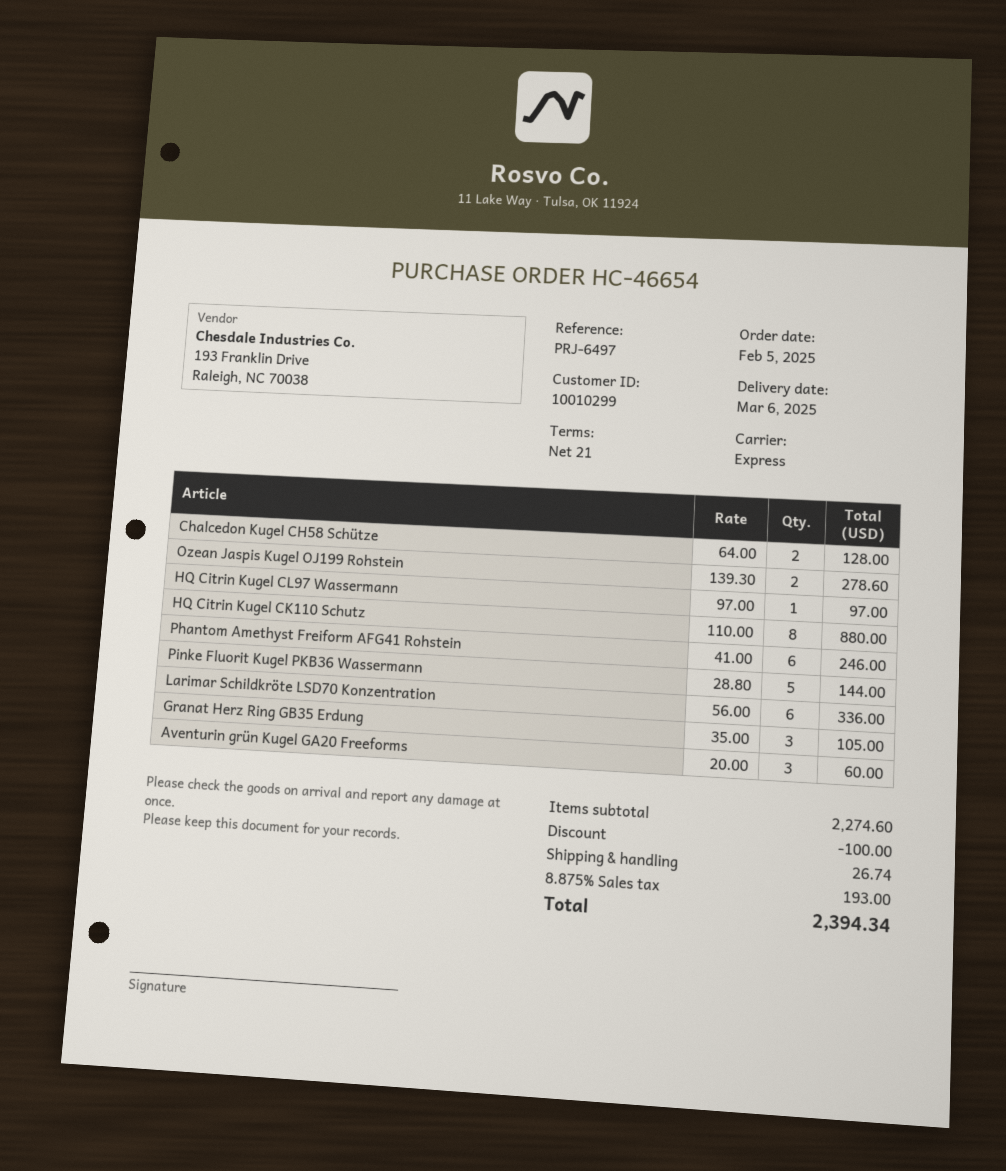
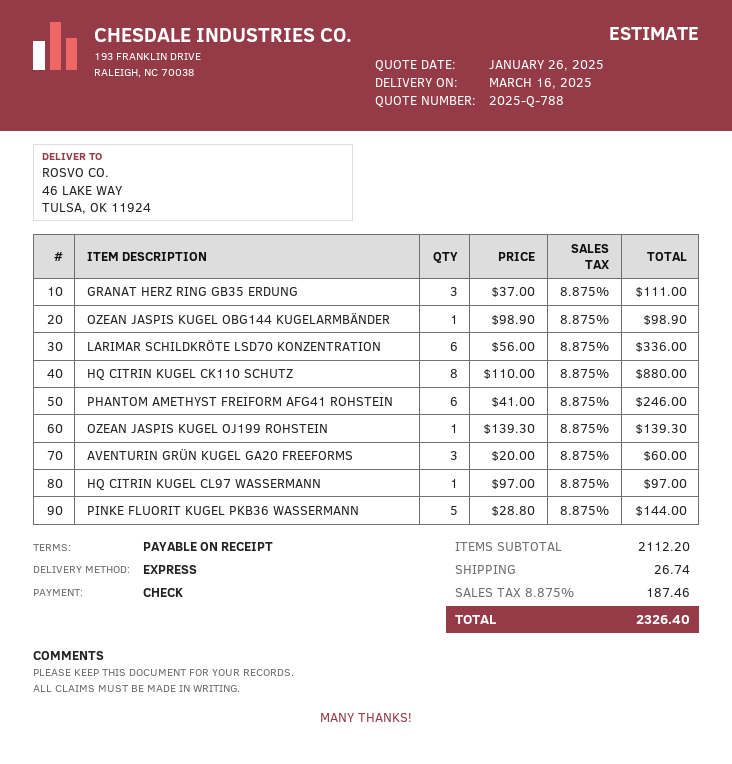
delivery date: 2025-03-06 -> 2025-03-16
payment terms: 21 days -> on receipt
Chalcedon Kugel CH58 Schütze: 2 x 64.00 = 128.00 -> none
Ozean Jaspis Kugel OJ199 Rohstein: 2 x 139.30 = 278.60 -> 1 x 139.30 = 139.30
Granat Herz Ring GB35 Erdung: 3 x 35.00 = 105.00 -> 3 x 37.00 = 111.00
OZEAN JASPIS KUGEL OBG144 KUGELARMBÄNDER: none -> 1 x 98.90 = 98.90
subtotal: 2274.60 -> 2112.20
discount: 100.00 -> none
tax: 8.875% = 193.00 -> 8.875% = 187.46
total: 2394.34 -> 2326.40

